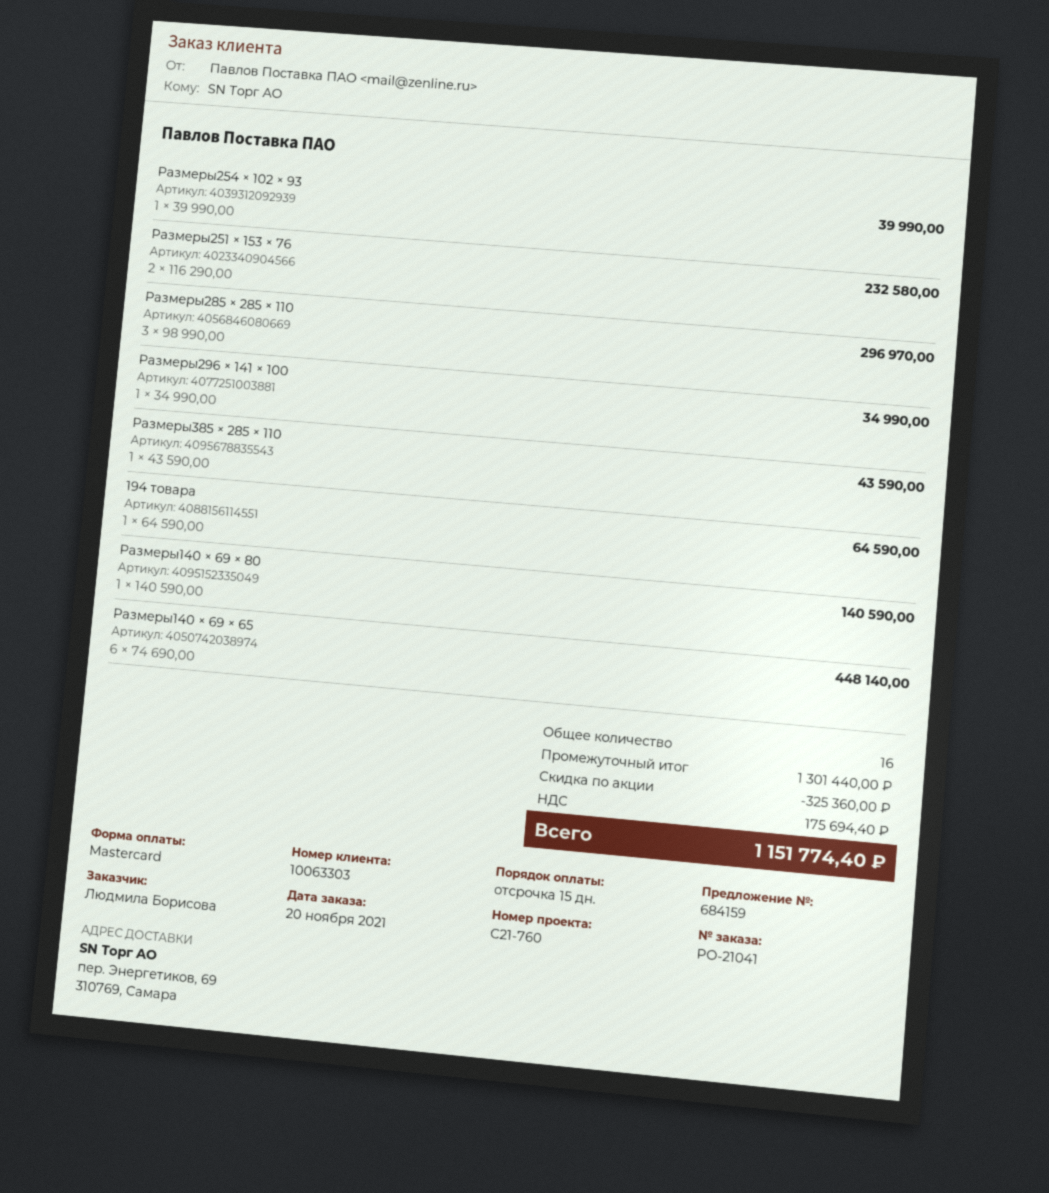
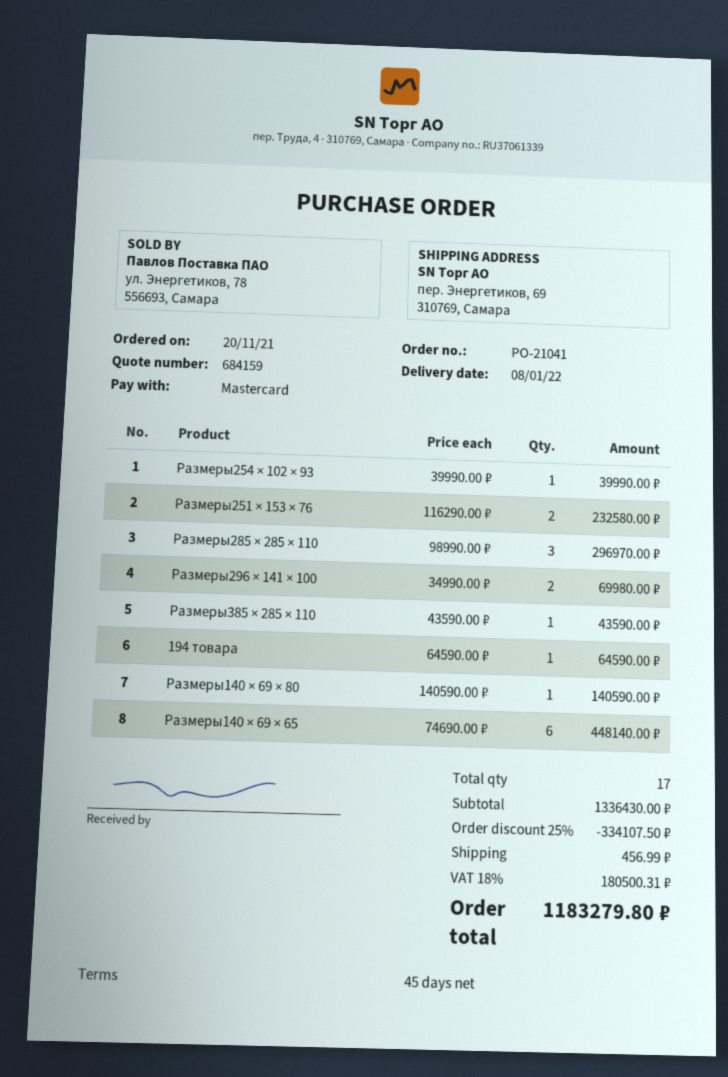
payment terms: 15 days -> 45 days
Размеры296 × 141 × 100: 1 x 34990.00 = 34990.00 -> 2 x 34990.00 = 69980.00
total quantity: 16 -> 17
subtotal: 1301440.00 -> 1336430.00
discount: 325360.00 -> 334107.50
shipping: none -> 456.99
tax: 175694.40 -> 180500.31
total: 1151774.40 -> 1183279.80

